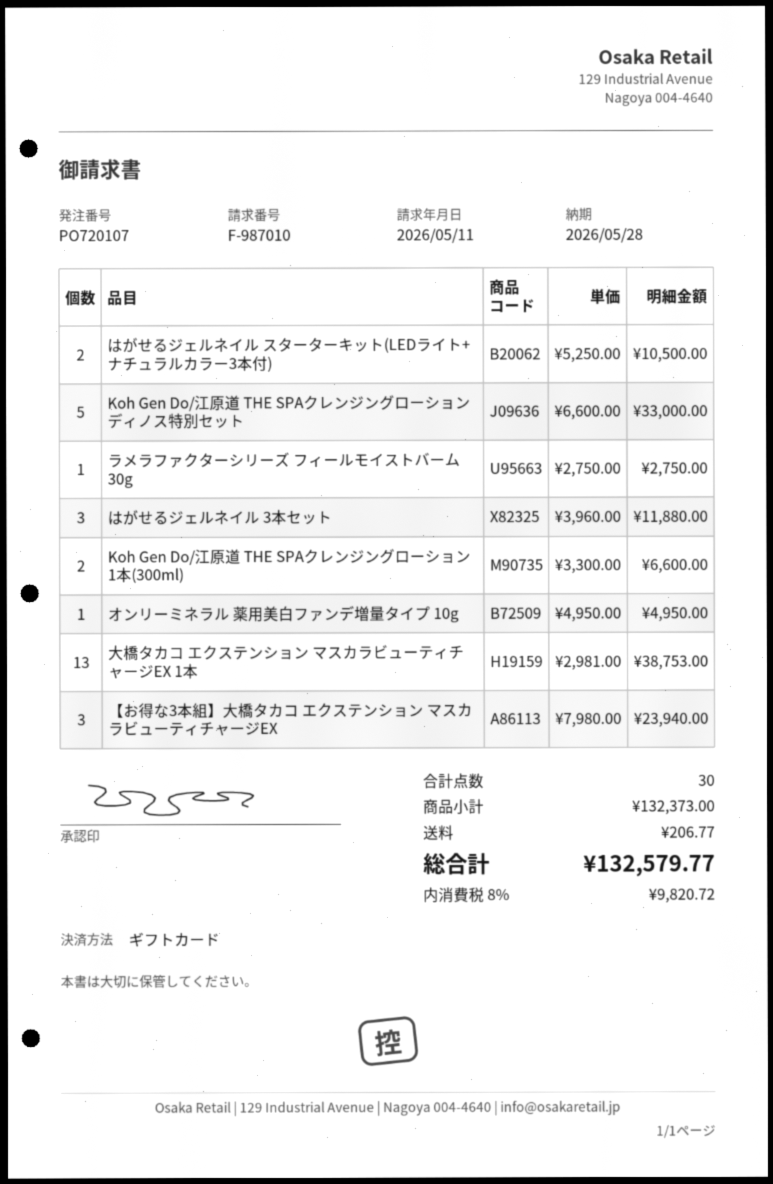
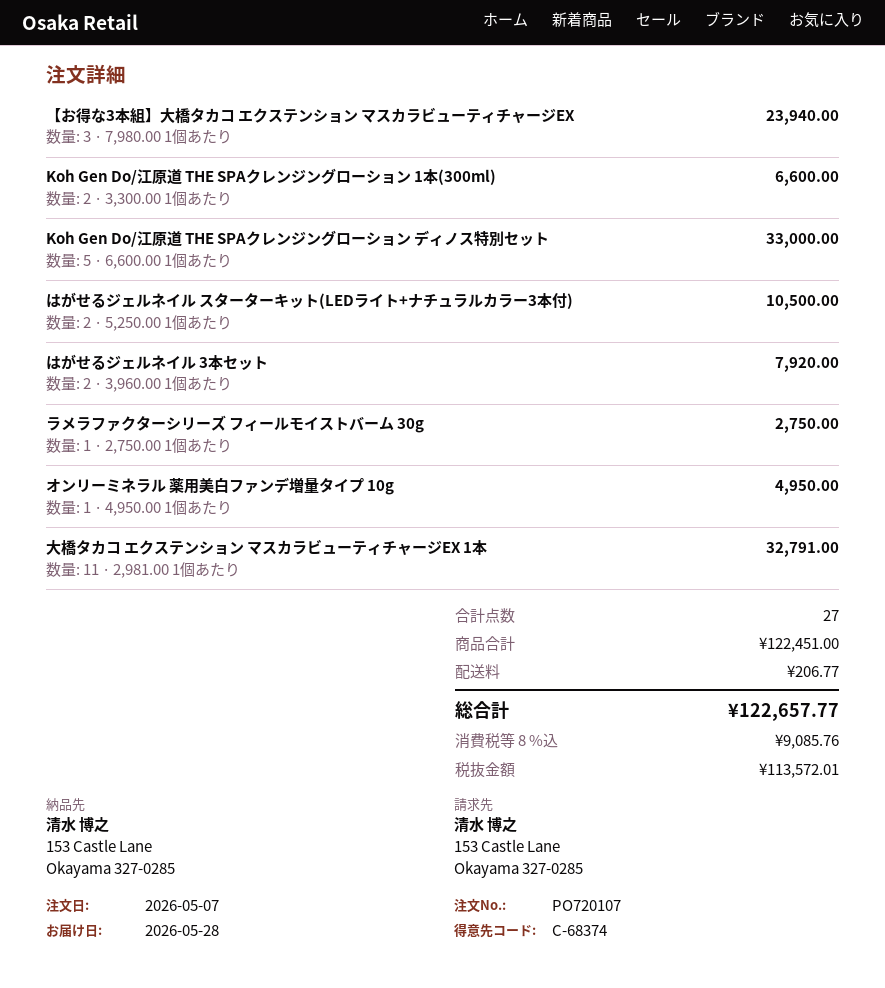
はがせるジェルネイル 3本セット: 3 x 3960.00 = 11880.00 -> 2 x 3960.00 = 7920.00
大橋タカコ エクステンション マスカラビューティチャージEX 1本: 13 x 2981.00 = 38753.00 -> 11 x 2981.00 = 32791.00
total quantity: 30 -> 27
subtotal: 132373.00 -> 122451.00
tax: 8% = 9820.72 -> 8% = 9085.76
total: 132579.77 -> 122657.77

